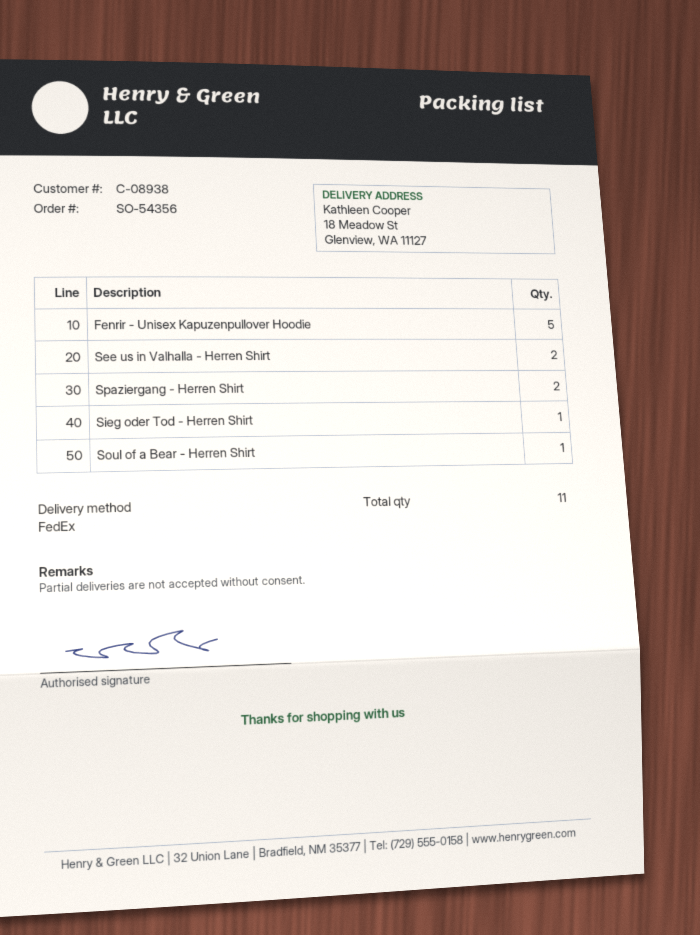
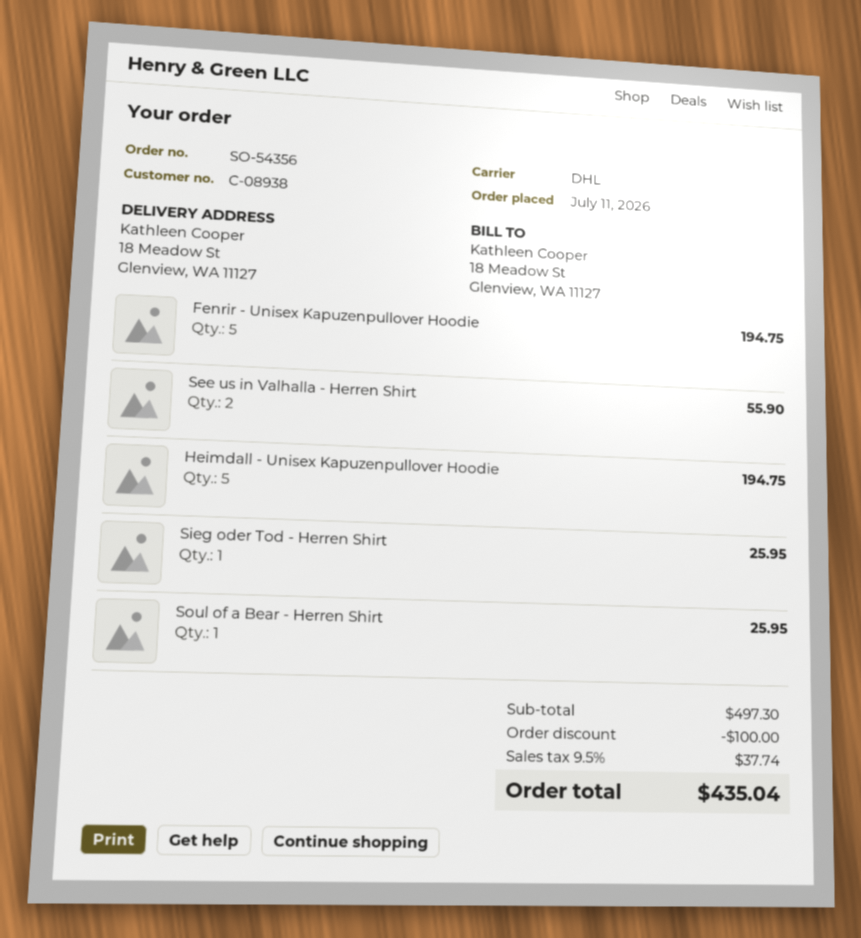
shipping method: FedEx -> DHL
Spaziergang - Herren Shirt: 2 -> none
Heimdall - Unisex Kapuzenpullover Hoodie: none -> 5

